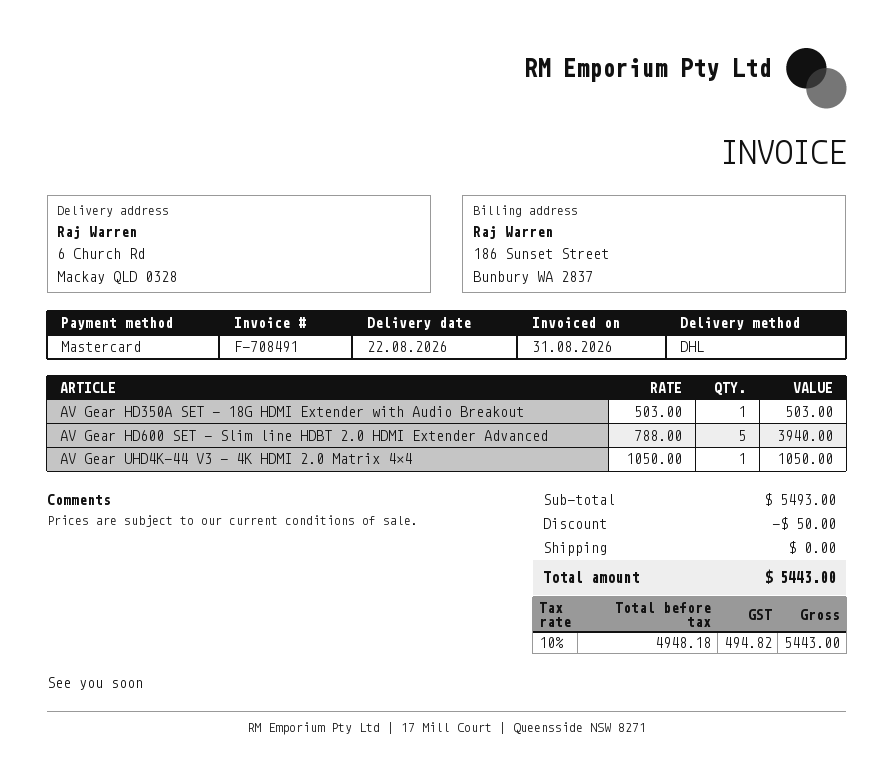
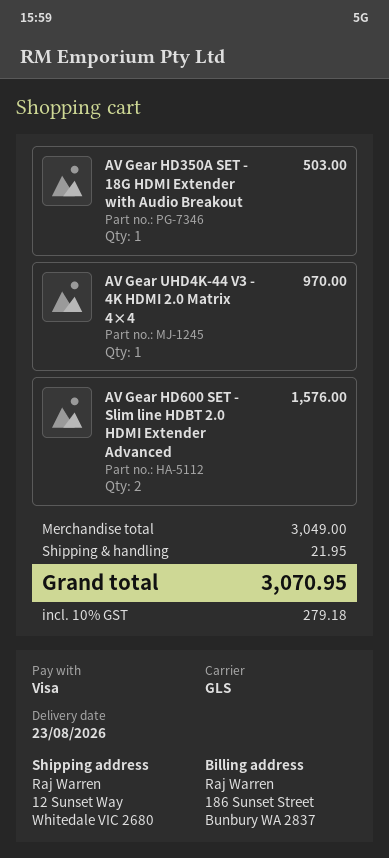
delivery date: 2026-08-22 -> 2026-08-23
payment method: Mastercard -> Visa
shipping method: DHL -> GLS
ship to: 6 Church Rd, Mackay QLD 0328 -> 12 Sunset Way, Whitedale VIC 2680
AV Gear HD600 SET - Slim line HDBT 2.0 HDMI Extender Advanced: 5 for 3940.00 -> 2 for 1576.00
AV Gear UHD4K-44 V3 - 4K HDMI 2.0 Matrix 4×4: 1 for 1050.00 -> 1 for 970.00
subtotal: 5493.00 -> 3049.00
discount: 50.00 -> none
shipping: 0.00 -> 21.95
tax: 10% = 494.82 -> 10% = 279.18
total: 5443.00 -> 3070.95

